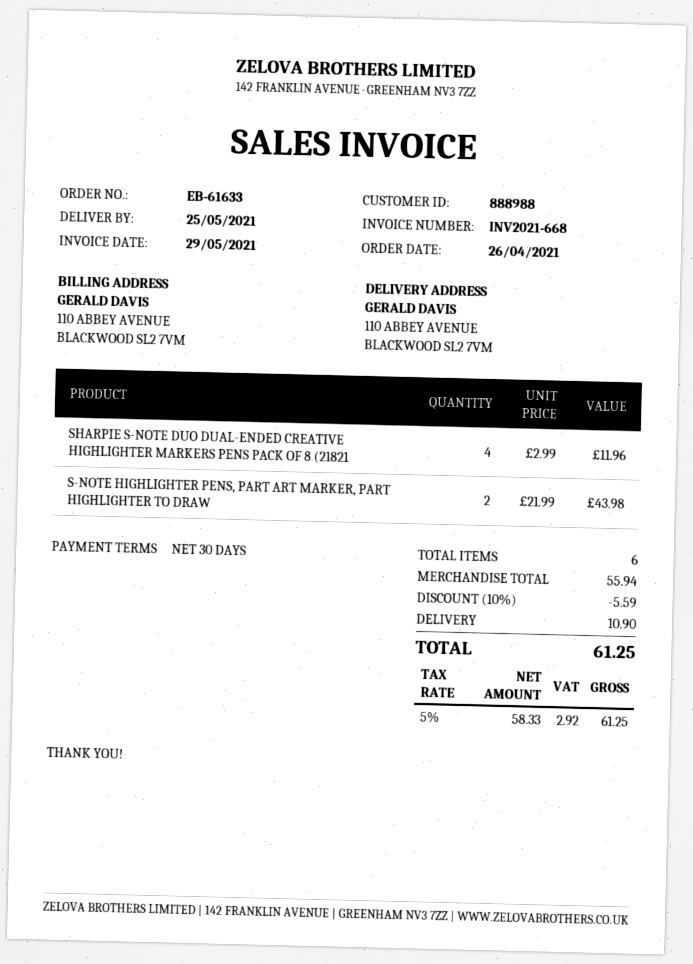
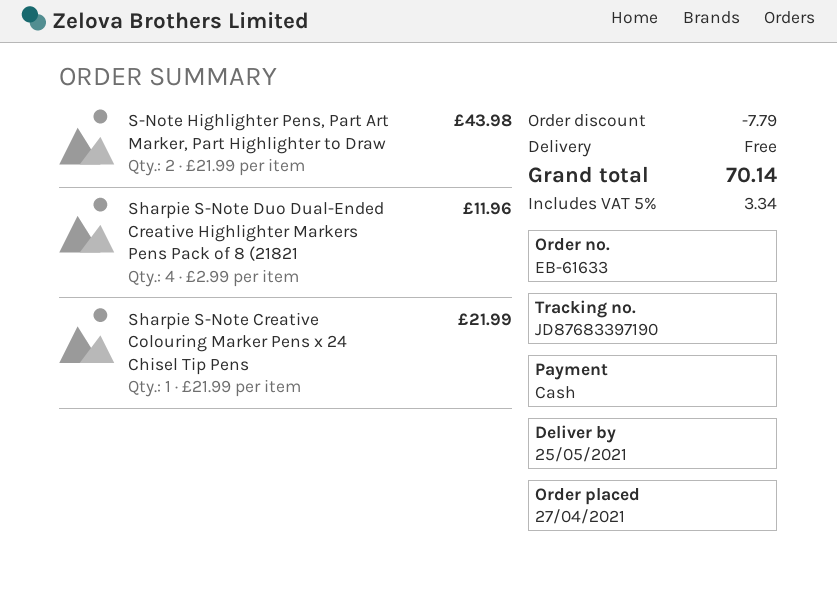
order date: 2021-04-26 -> 2021-04-27
Sharpie S-Note Creative Colouring Marker Pens x 24 Chisel Tip Pens: none -> 1 x 21.99 = 21.99
discount: 5.59 -> 7.79
shipping: 10.90 -> 0.00
tax: 5% = 2.92 -> 5% = 3.34
total: 61.25 -> 70.14

